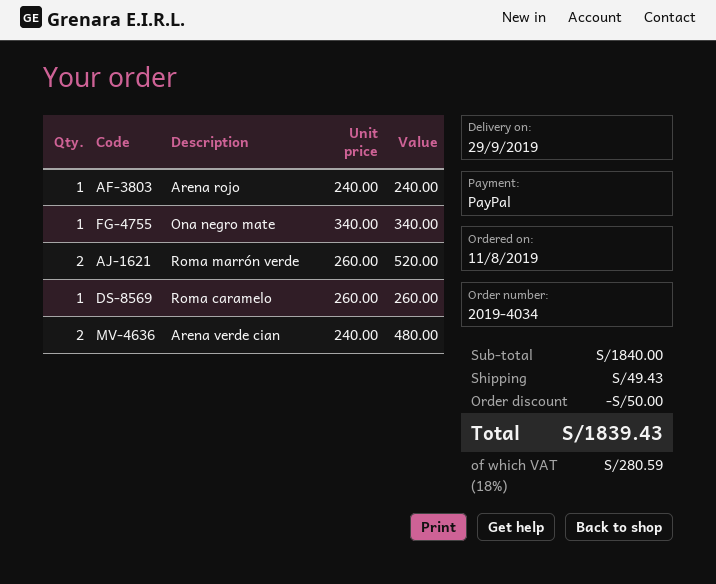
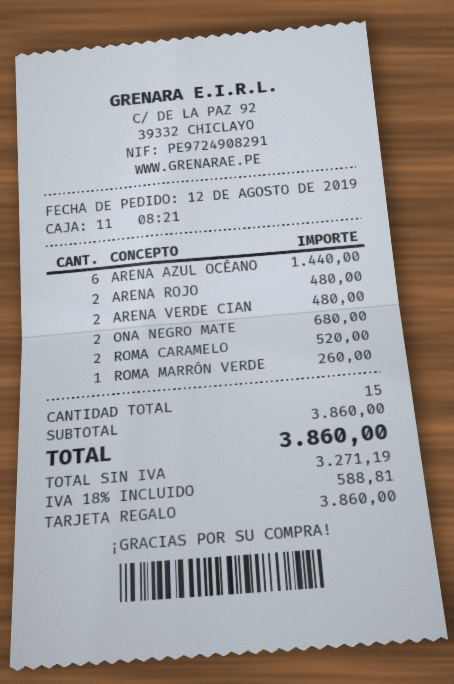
order date: 2019-08-11 -> 2019-08-12
payment method: PayPal -> gift card
Arena rojo: 1 for 240.00 -> 2 for 480.00
Ona negro mate: 1 for 340.00 -> 2 for 680.00
Roma marrón verde: 2 for 520.00 -> 1 for 260.00
Roma caramelo: 1 for 260.00 -> 2 for 520.00
ARENA AZUL OCÉANO: none -> 6 for 1440.00
subtotal: 1840.00 -> 3860.00
discount: 50.00 -> none
shipping: 49.43 -> none
tax: 18% = 280.59 -> 18% = 588.81
total: 1839.43 -> 3860.00

